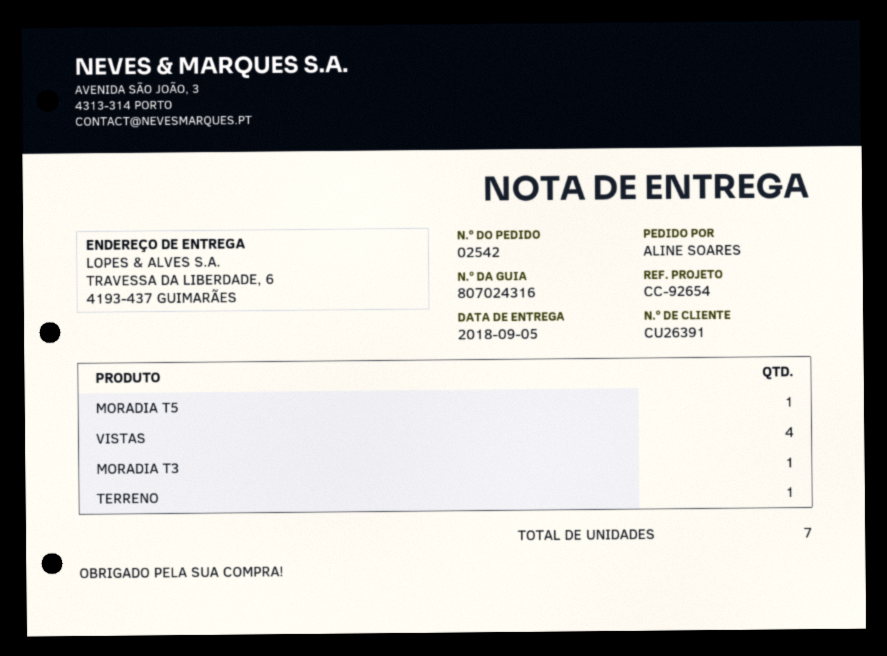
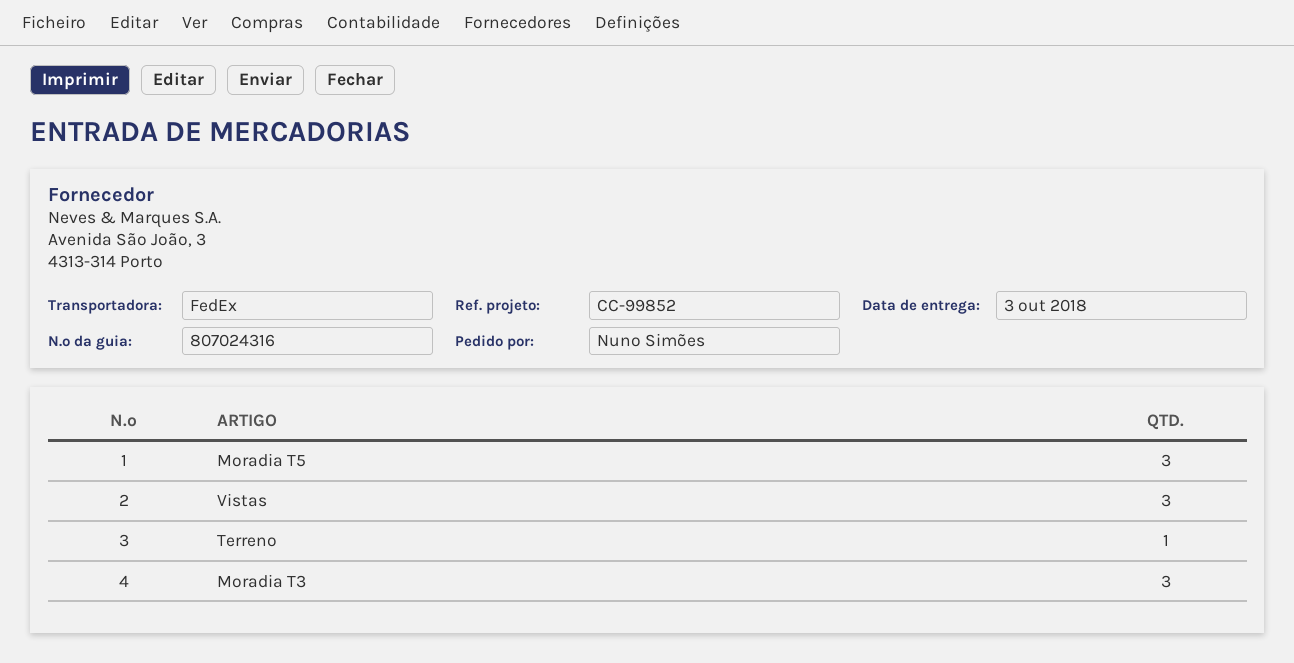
delivery date: 2018-09-05 -> 2018-10-03
reference: CC-92654 -> CC-99852
ordered by: ALINE SOARES -> Nuno Simões
MORADIA T5: 1 -> 3
VISTAS: 4 -> 3
MORADIA T3: 1 -> 3

